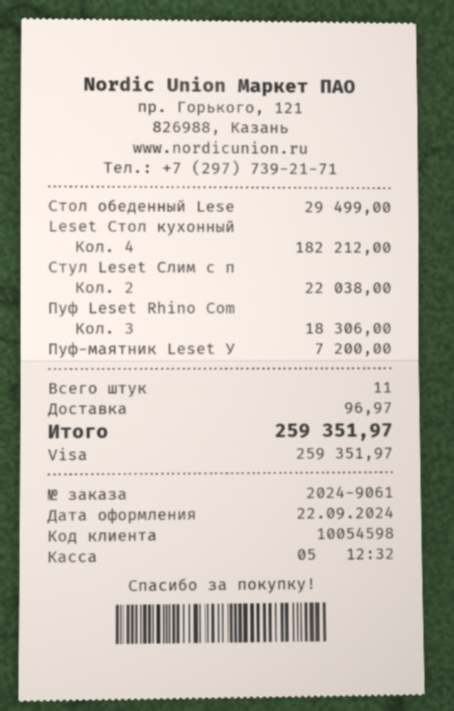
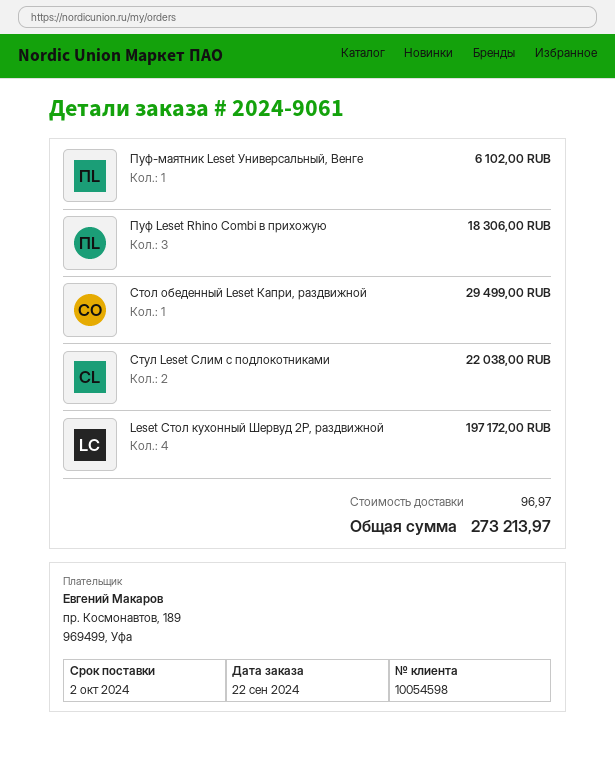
Leset Стол кухонный: 4 for 182212.00 -> 4 for 197172.00
Пуф-маятник Leset У: 1 for 7200.00 -> 1 for 6102.00
total: 259351.97 -> 273213.97

